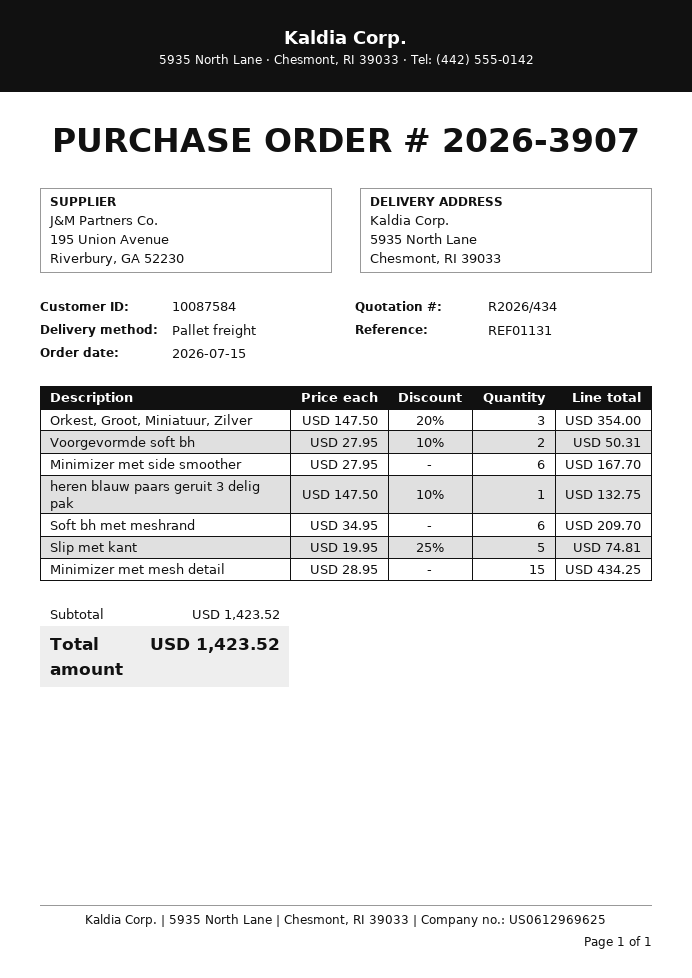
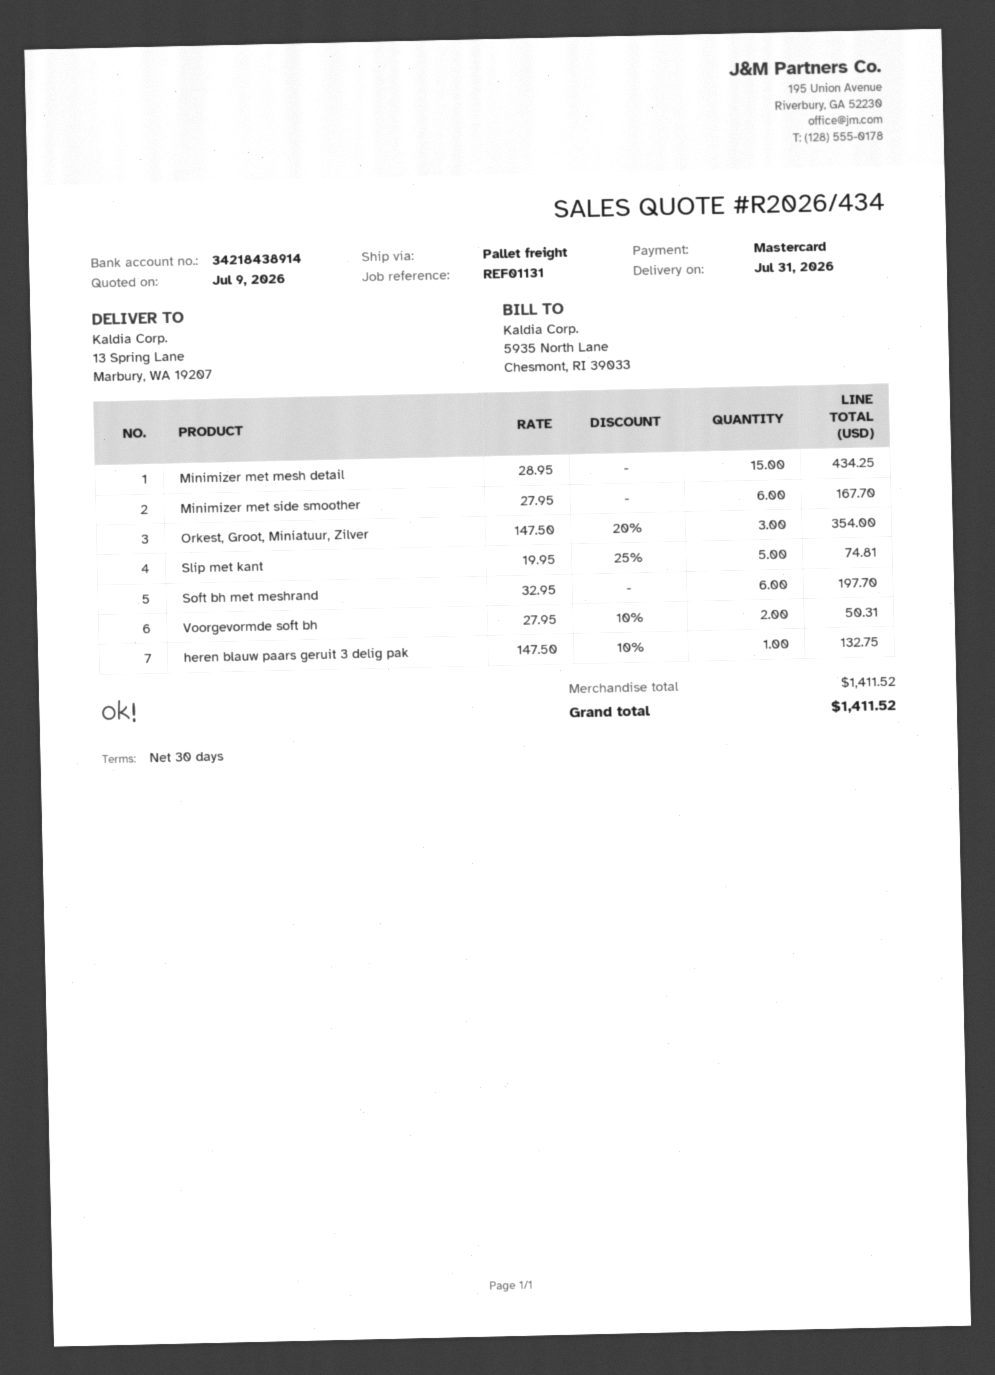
ship to: 5935 North Lane, Chesmont, RI 39033 -> 13 Spring Lane, Marbury, WA 19207
Soft bh met meshrand: 6 x 34.95 = 209.70 -> 6 x 32.95 = 197.70
subtotal: 1423.52 -> 1411.52
total: 1423.52 -> 1411.52

